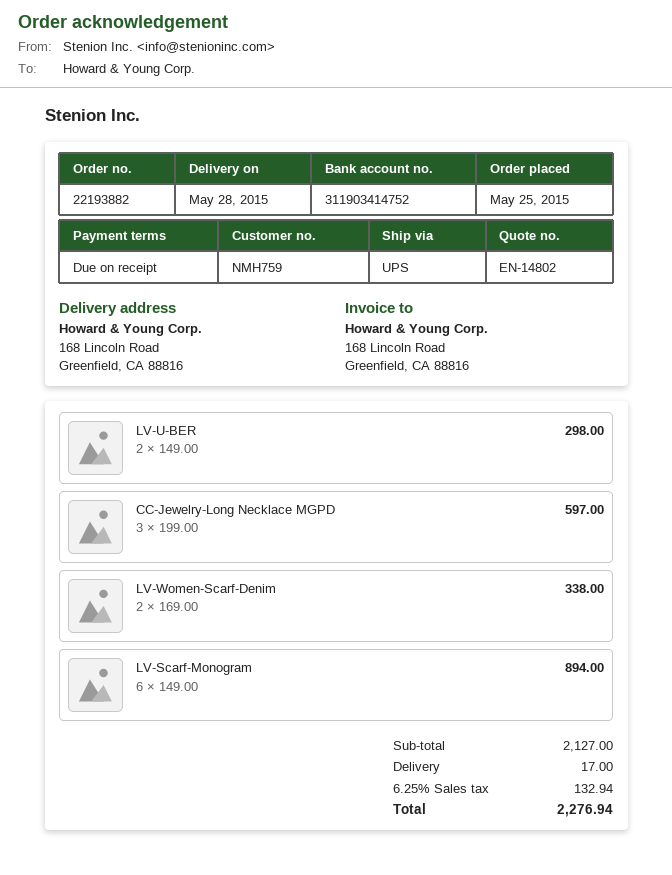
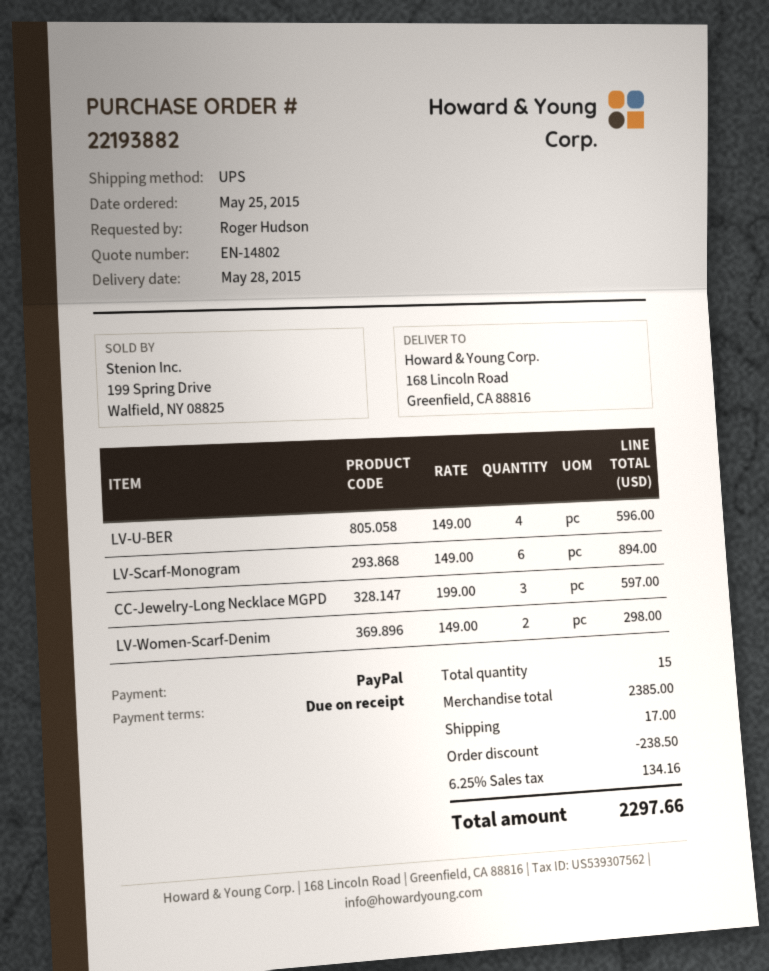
LV-U-BER: 2 x 149.00 = 298.00 -> 4 x 149.00 = 596.00
LV-Women-Scarf-Denim: 2 x 169.00 = 338.00 -> 2 x 149.00 = 298.00
subtotal: 2127.00 -> 2385.00
discount: none -> 238.50
tax: 6.25% = 132.94 -> 6.25% = 134.16
total: 2276.94 -> 2297.66

